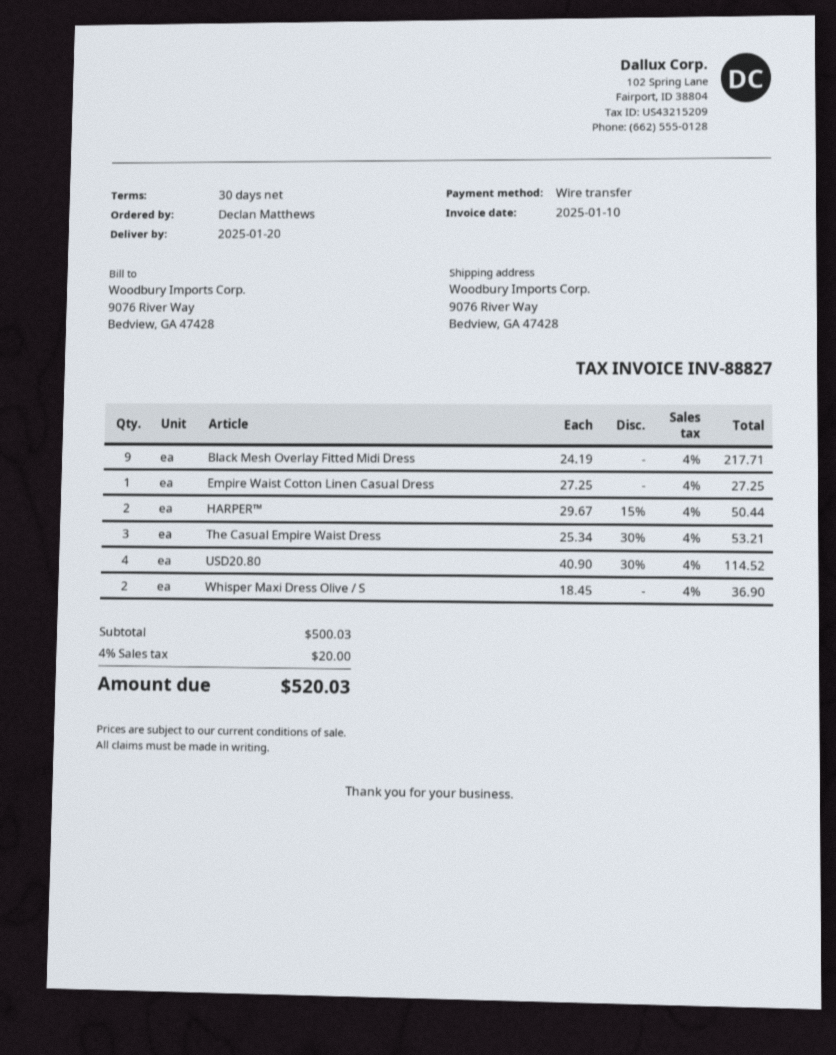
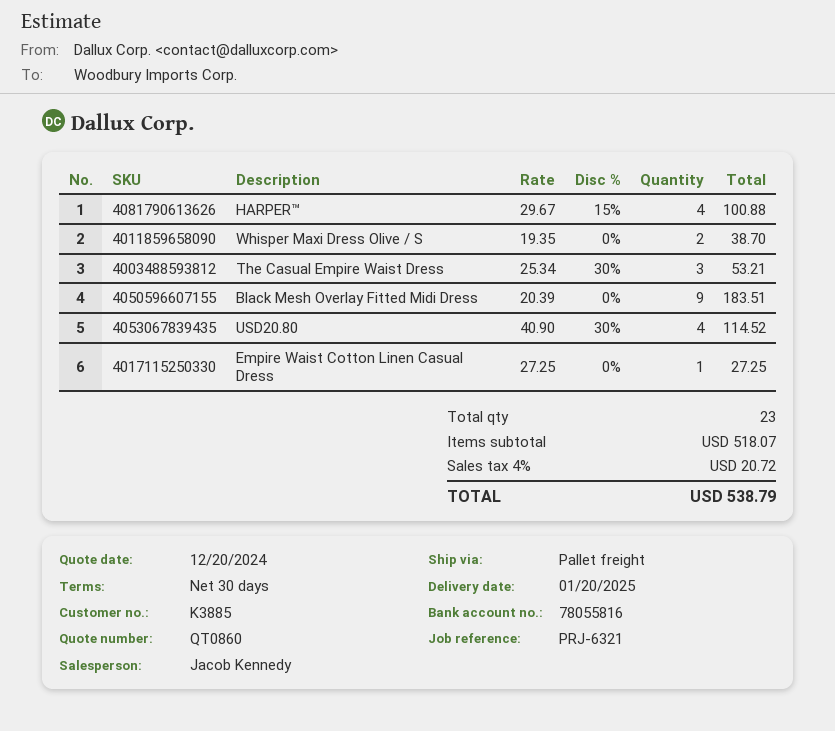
Black Mesh Overlay Fitted Midi Dress: 9 x 24.19 = 217.71 -> 9 x 20.39 = 183.51
HARPER™: 2 x 29.67 - 15% = 50.44 -> 4 x 29.67 - 15% = 100.88
Whisper Maxi Dress Olive / S: 2 x 18.45 = 36.90 -> 2 x 19.35 = 38.70
subtotal: 500.03 -> 518.07
tax: 4% = 20.00 -> 4% = 20.72
total: 520.03 -> 538.79

